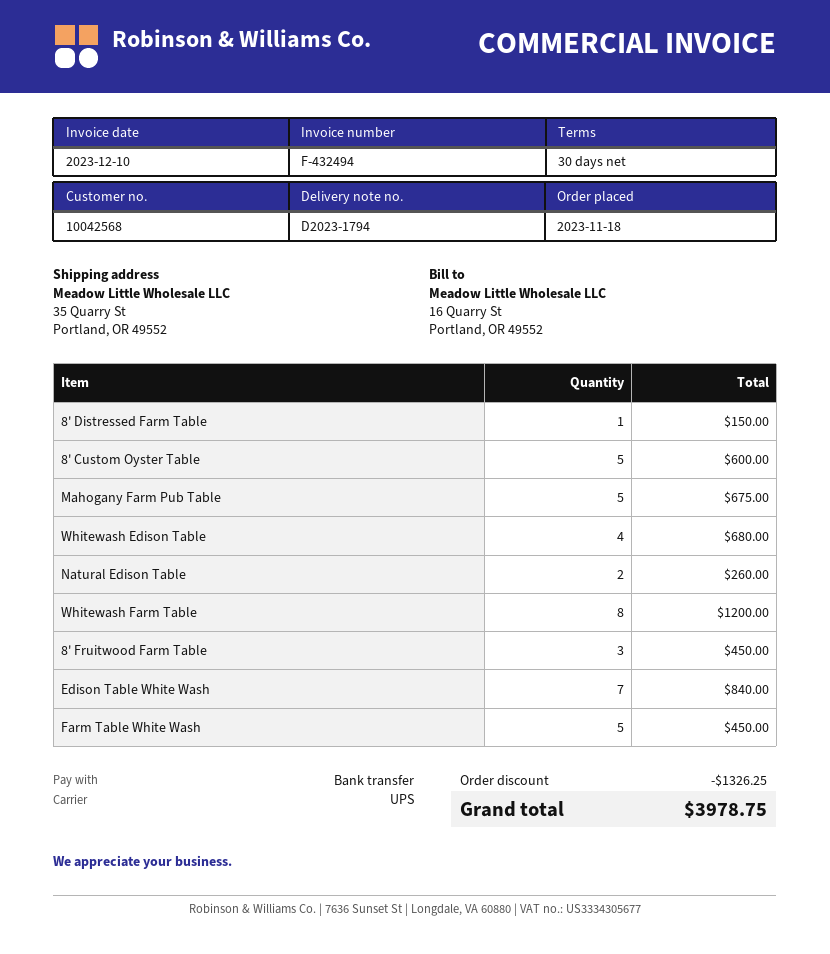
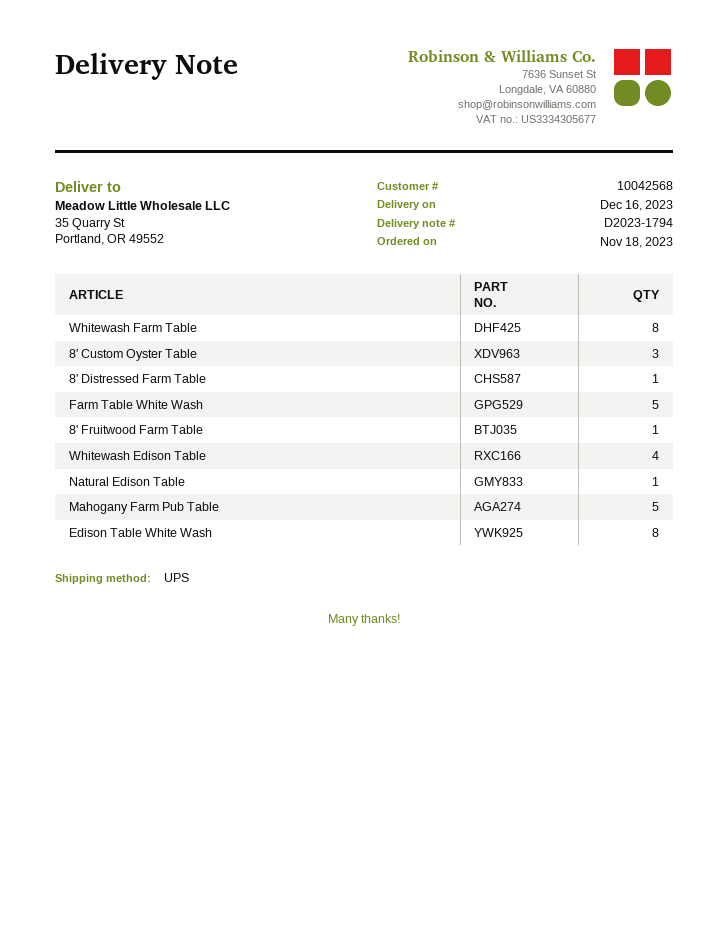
8' Custom Oyster Table: 5 -> 3
Natural Edison Table: 2 -> 1
8' Fruitwood Farm Table: 3 -> 1
Edison Table White Wash: 7 -> 8

